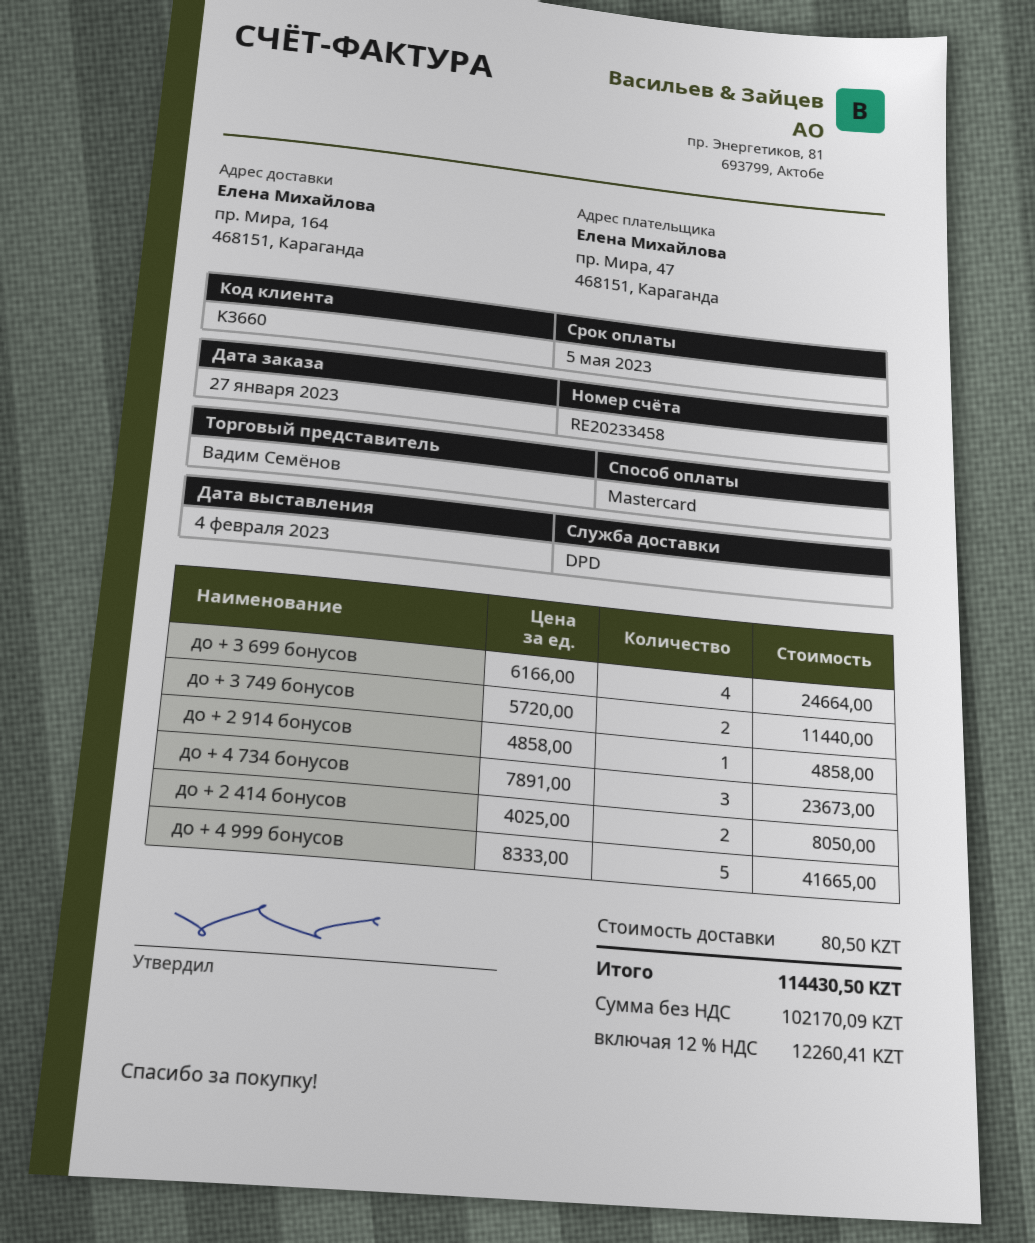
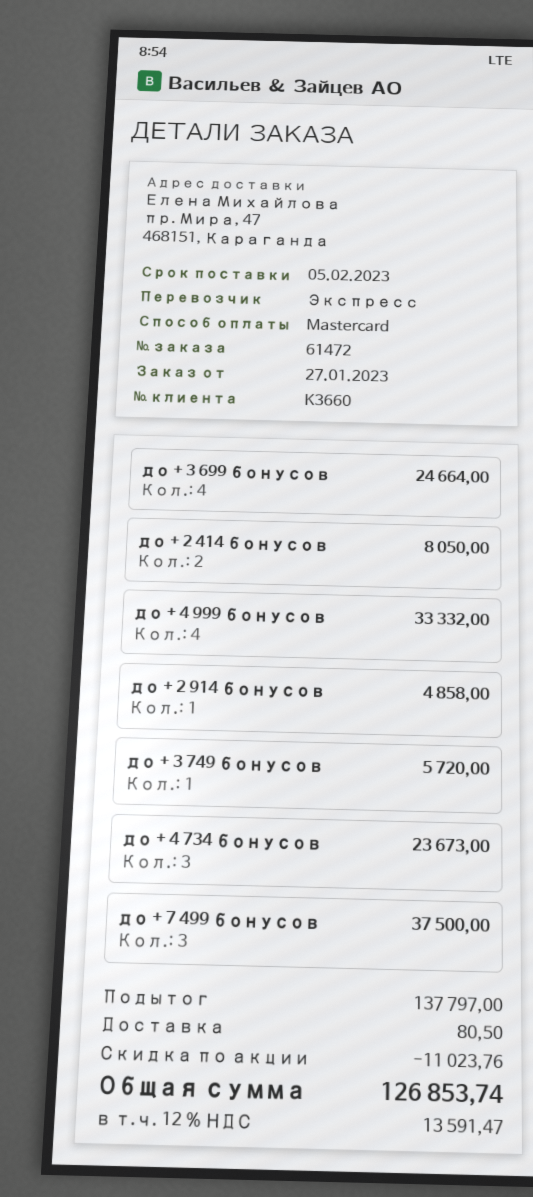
shipping method: DPD -> express
ship to: пр. Мира, 164, 468151, Караганда -> пр. Мира, 47, 468151, Караганда
до + 3 749 бонусов: 2 for 11440.00 -> 1 for 5720.00
до + 4 999 бонусов: 5 for 41665.00 -> 4 for 33332.00
до + 7 499 бонусов: none -> 3 for 37500.00
discount: none -> 11023.76
tax: 12% = 12260.41 -> 12% = 13591.47
total: 114430.50 -> 126853.74

